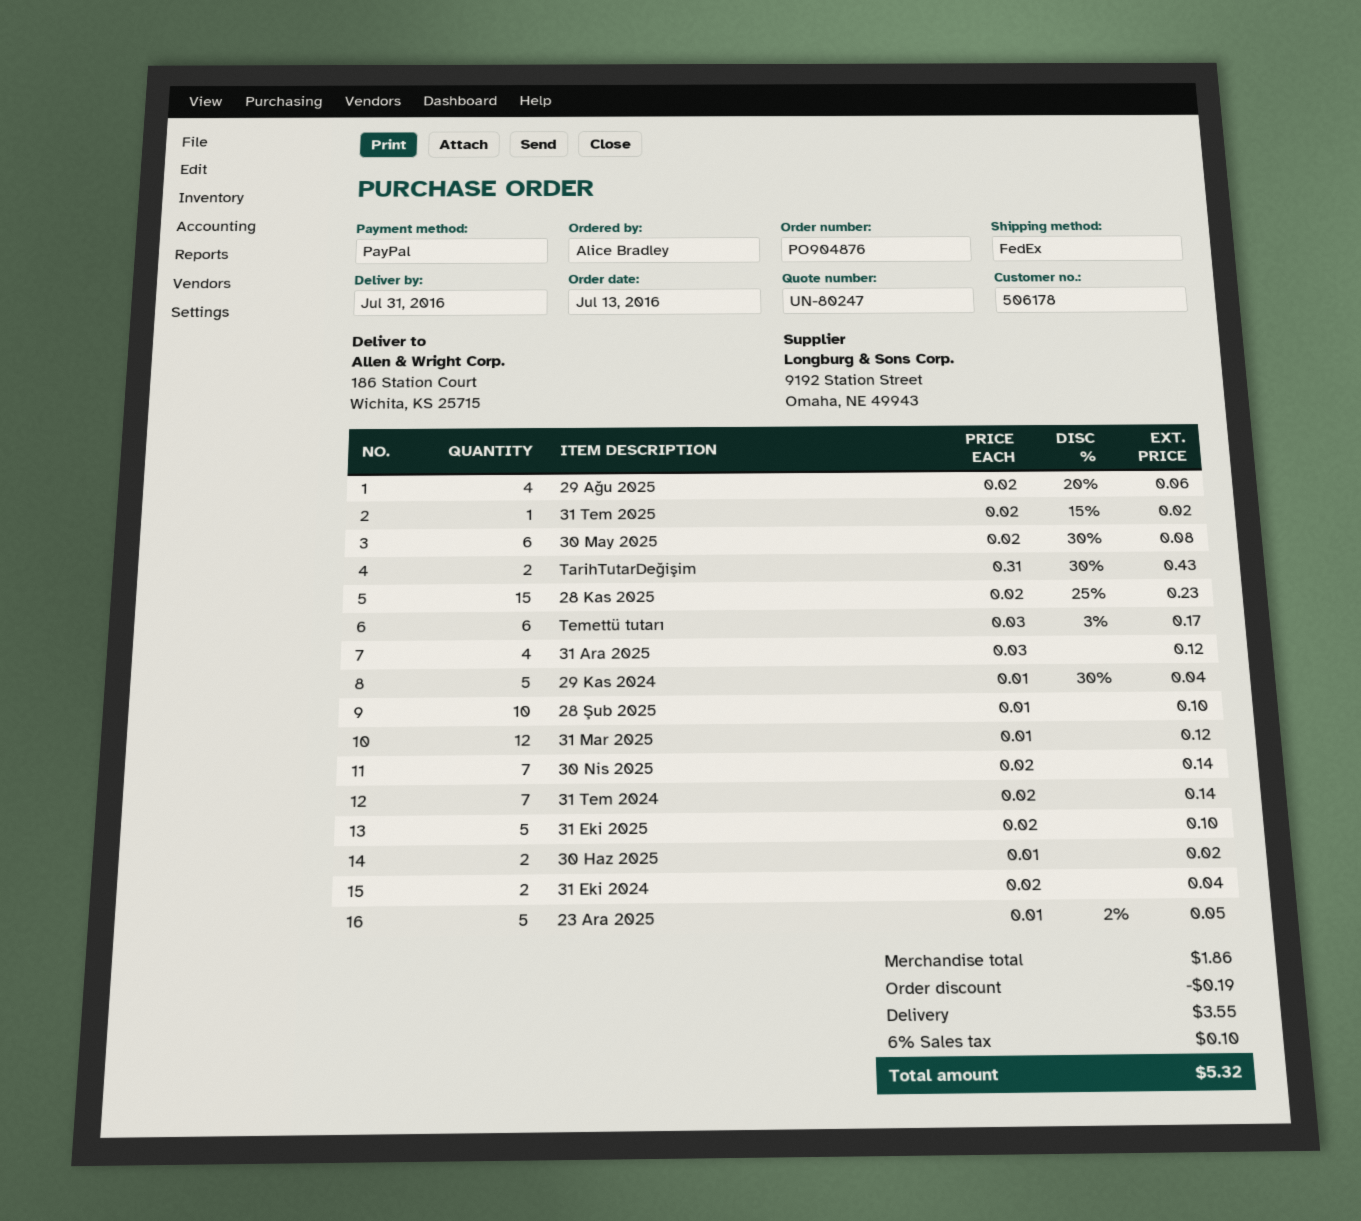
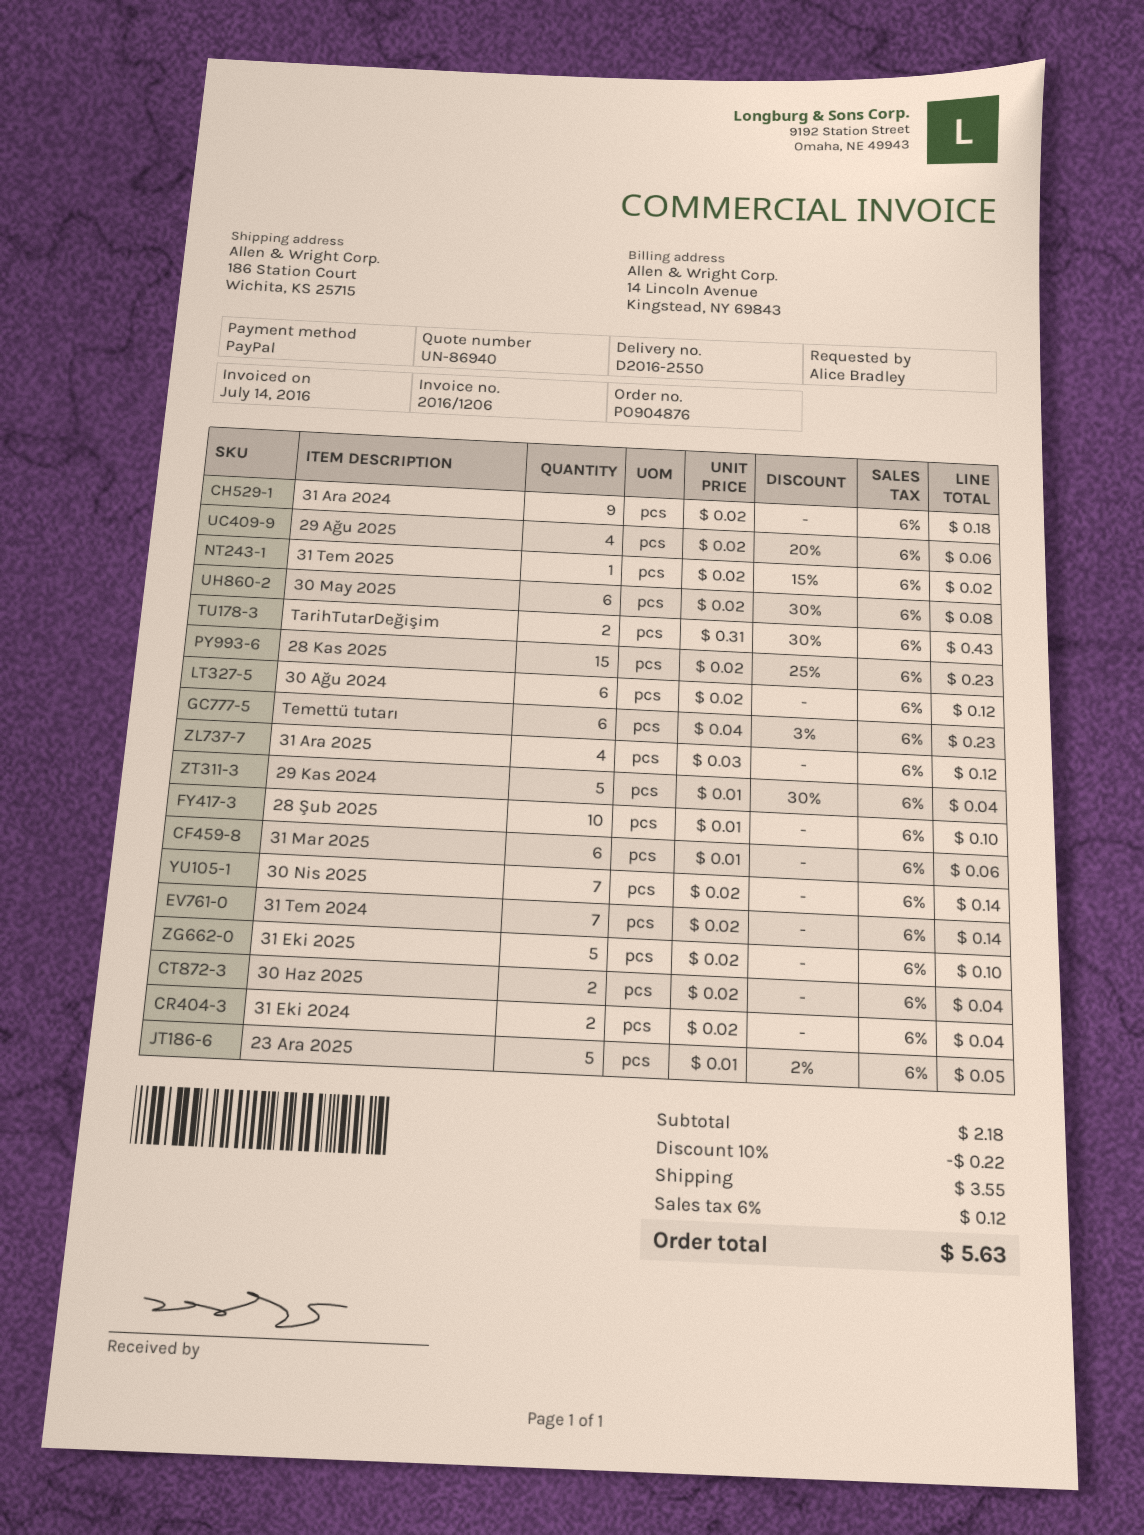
quote number: UN-80247 -> UN-86940
Temettü tutarı: 6 x 0.03 - 3% = 0.17 -> 6 x 0.04 - 3% = 0.23
31 Mar 2025: 12 x 0.01 = 0.12 -> 6 x 0.01 = 0.06
30 Haz 2025: 2 x 0.01 = 0.02 -> 2 x 0.02 = 0.04
31 Ara 2024: none -> 9 x 0.02 = 0.18
30 Ağu 2024: none -> 6 x 0.02 = 0.12
subtotal: 1.86 -> 2.18
discount: 0.19 -> 0.22
tax: 6% = 0.10 -> 6% = 0.12
total: 5.32 -> 5.63

